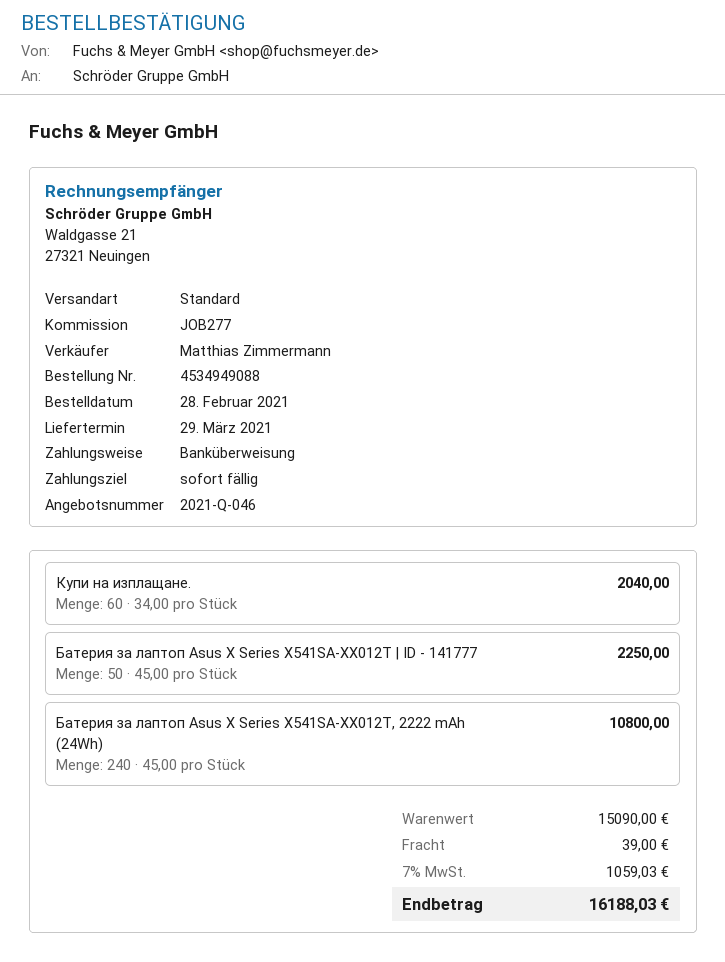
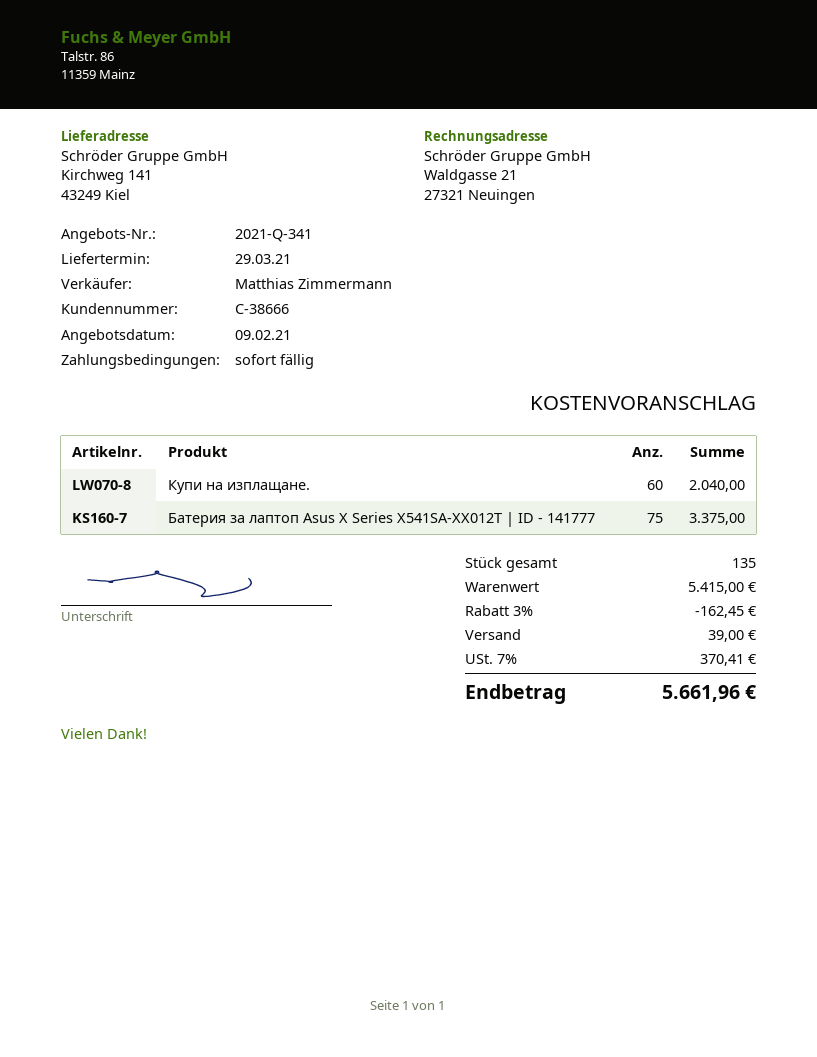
quote number: 2021-Q-046 -> 2021-Q-341
Батерия за лаптоп Asus X Series X541SA-XX012T | ID - 141777: 50 for 2250.00 -> 75 for 3375.00
Батерия за лаптоп Asus X Series X541SA-XX012T, 2222 mAh (24Wh): 240 for 10800.00 -> none
subtotal: 15090.00 -> 5415.00
discount: none -> 3% = 162.45
tax: 7% = 1059.03 -> 7% = 370.41
total: 16188.03 -> 5661.96

